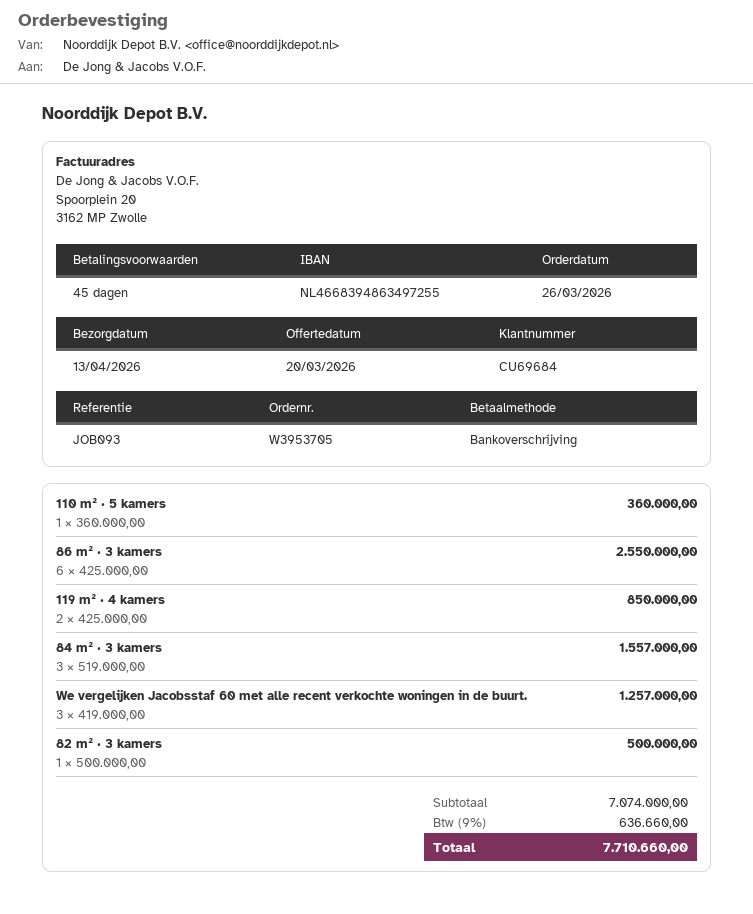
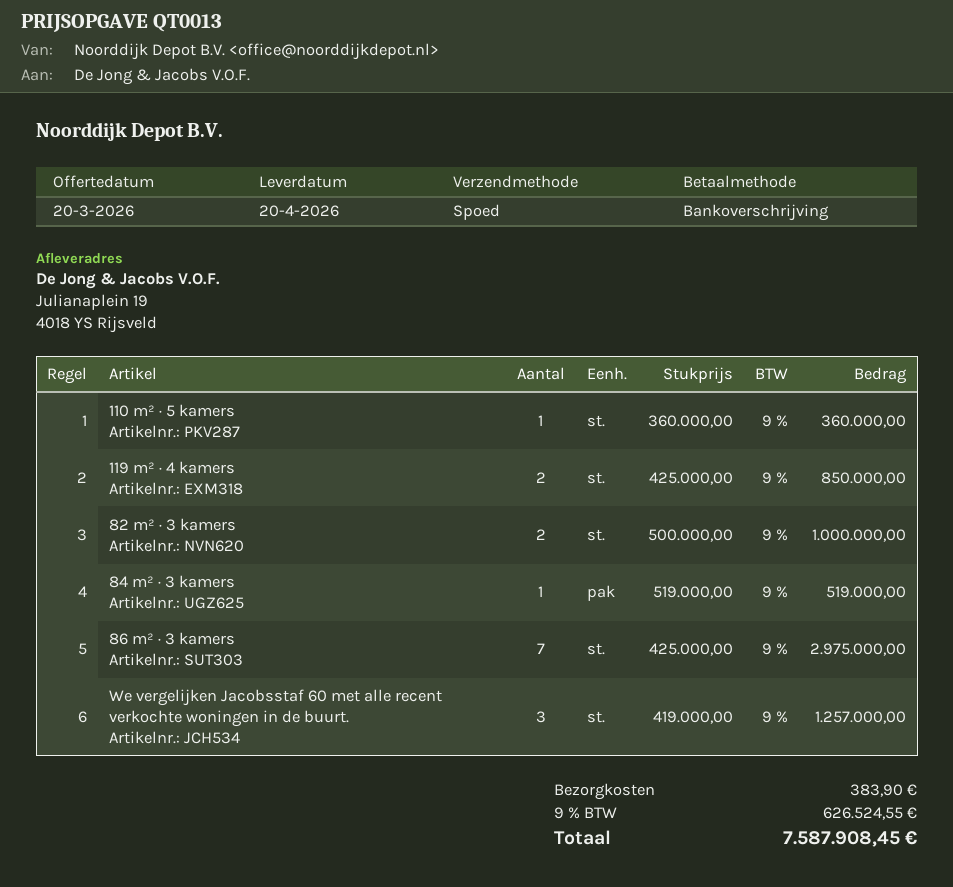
delivery date: 2026-04-13 -> 2026-04-20
86 m² · 3 kamers: 6 x 425000.00 = 2550000.00 -> 7 x 425000.00 = 2975000.00
84 m² · 3 kamers: 3 x 519000.00 = 1557000.00 -> 1 x 519000.00 = 519000.00
82 m² · 3 kamers: 1 x 500000.00 = 500000.00 -> 2 x 500000.00 = 1000000.00
shipping: none -> 383.90
tax: 9% = 636660.00 -> 9% = 626524.55
total: 7710660.00 -> 7587908.45

